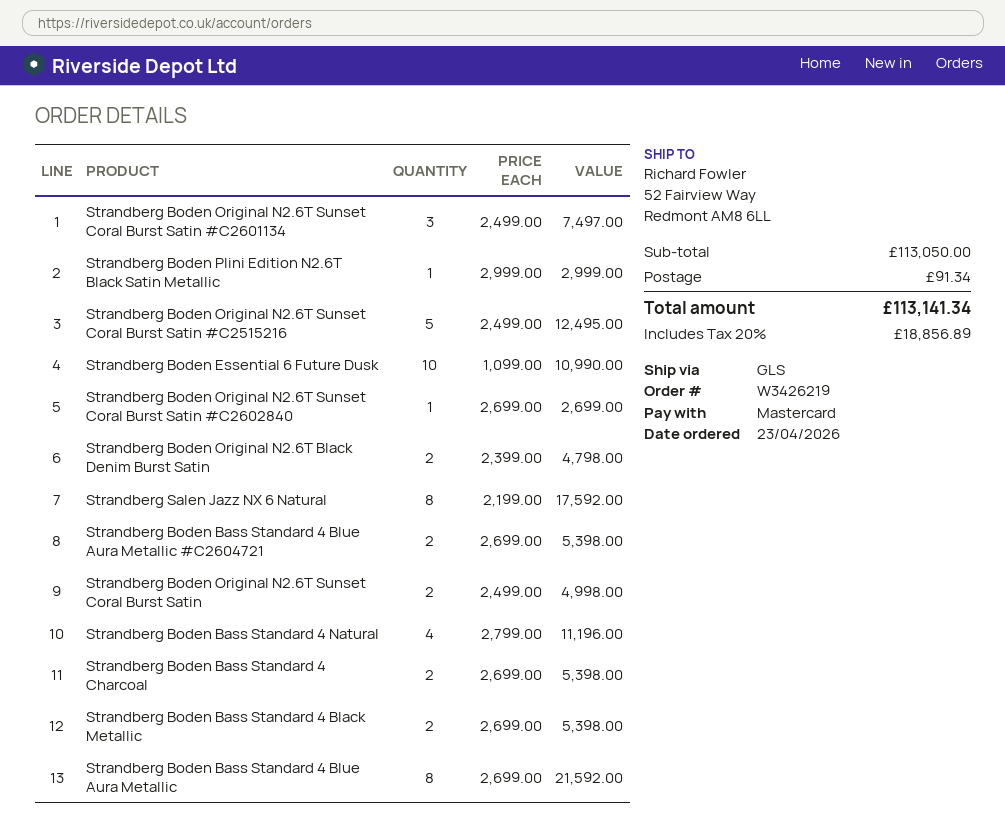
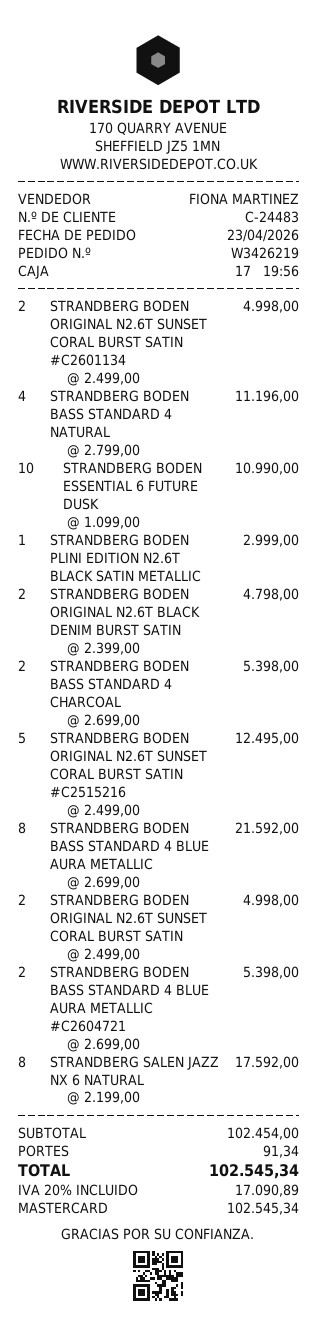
Strandberg Boden Original N2.6T Sunset Coral Burst Satin #C2601134: 3 x 2499.00 = 7497.00 -> 2 x 2499.00 = 4998.00
Strandberg Boden Original N2.6T Sunset Coral Burst Satin #C2602840: 1 x 2699.00 = 2699.00 -> none
Strandberg Boden Bass Standard 4 Black Metallic: 2 x 2699.00 = 5398.00 -> none
subtotal: 113050.00 -> 102454.00
tax: 20% = 18856.89 -> 20% = 17090.89
total: 113141.34 -> 102545.34

